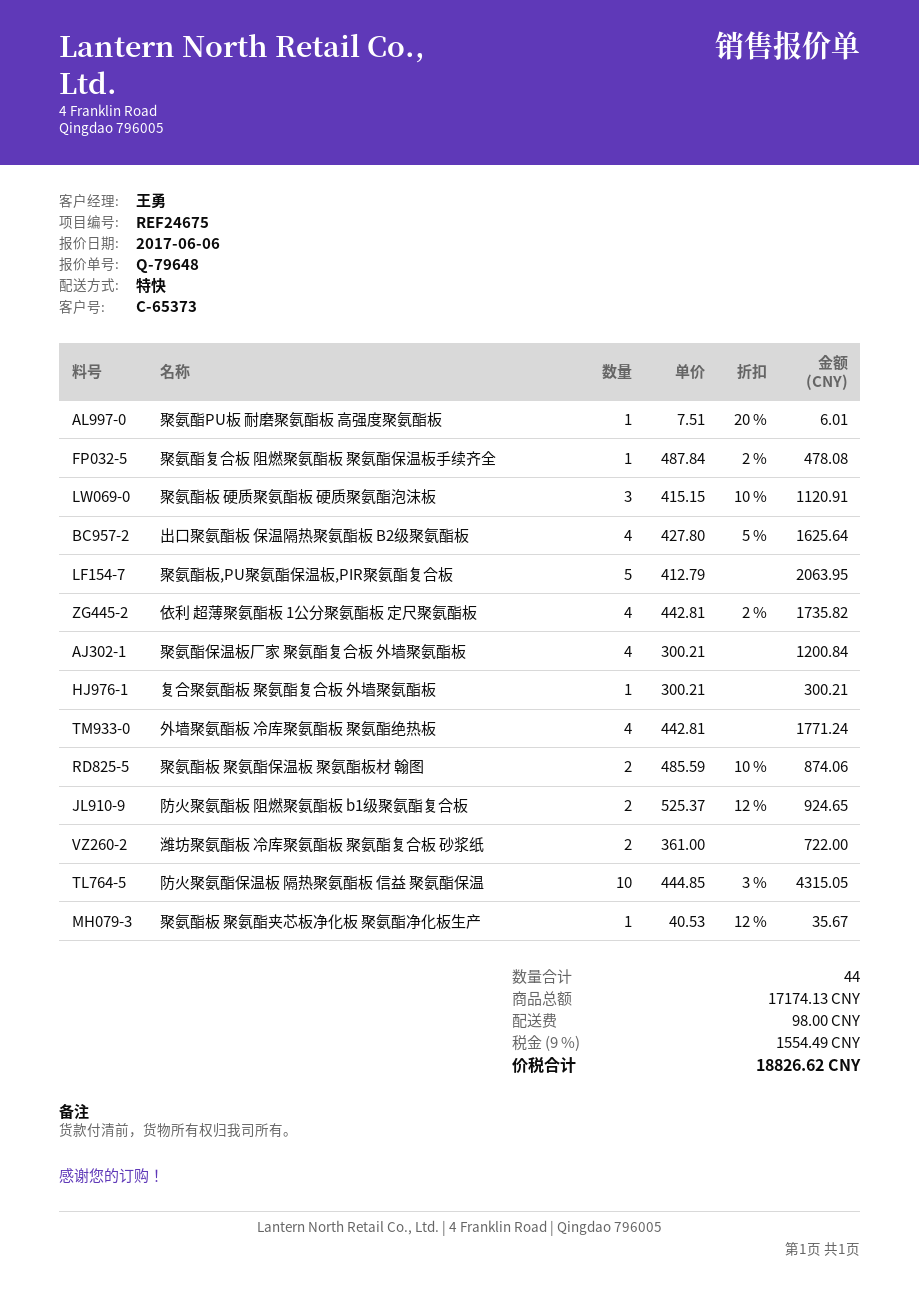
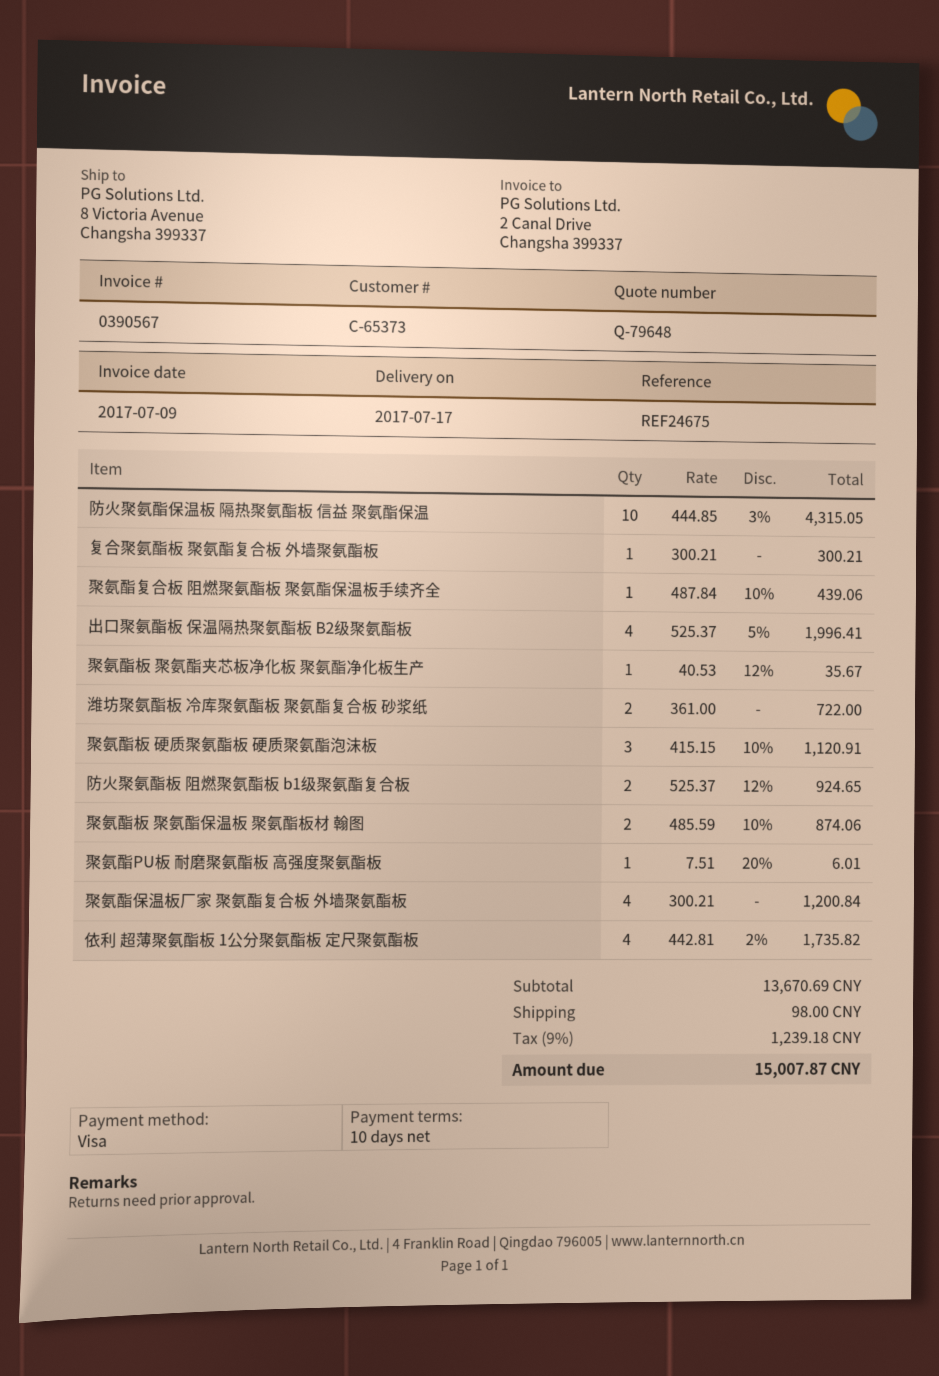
聚氨酯复合板 阻燃聚氨酯板 聚氨酯保温板手续齐全: 1 x 487.84 - 2% = 478.08 -> 1 x 487.84 - 10% = 439.06
出口聚氨酯板 保温隔热聚氨酯板 B2级聚氨酯板: 4 x 427.80 - 5% = 1625.64 -> 4 x 525.37 - 5% = 1996.41
聚氨酯板,PU聚氨酯保温板,PIR聚氨酯复合板: 5 x 412.79 = 2063.95 -> none
外墙聚氨酯板 冷库聚氨酯板 聚氨酯绝热板: 4 x 442.81 = 1771.24 -> none
subtotal: 17174.13 -> 13670.69
tax: 9% = 1554.49 -> 9% = 1239.18
total: 18826.62 -> 15007.87

